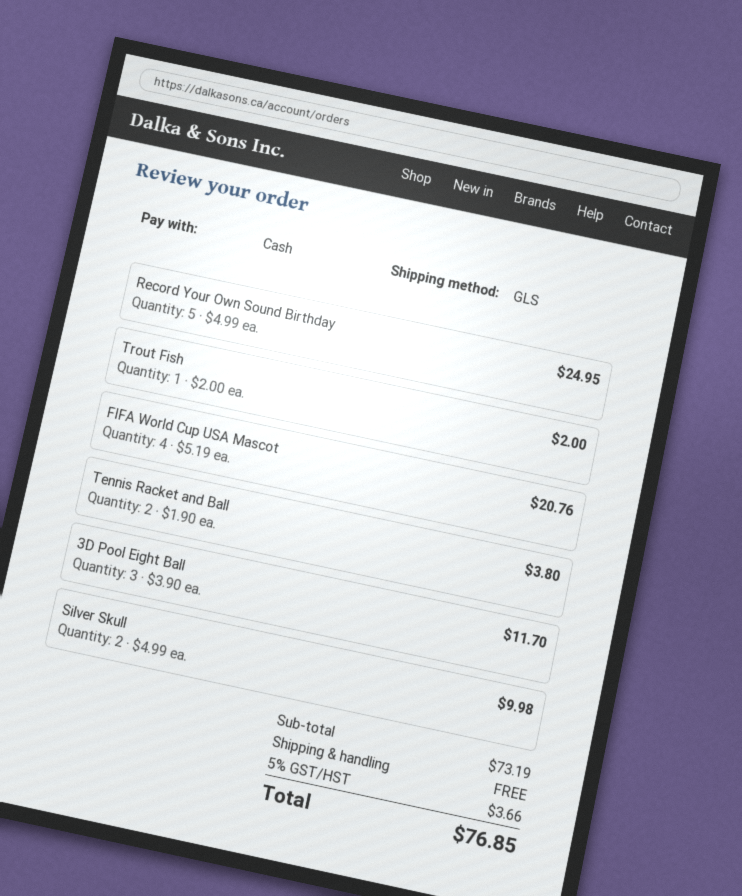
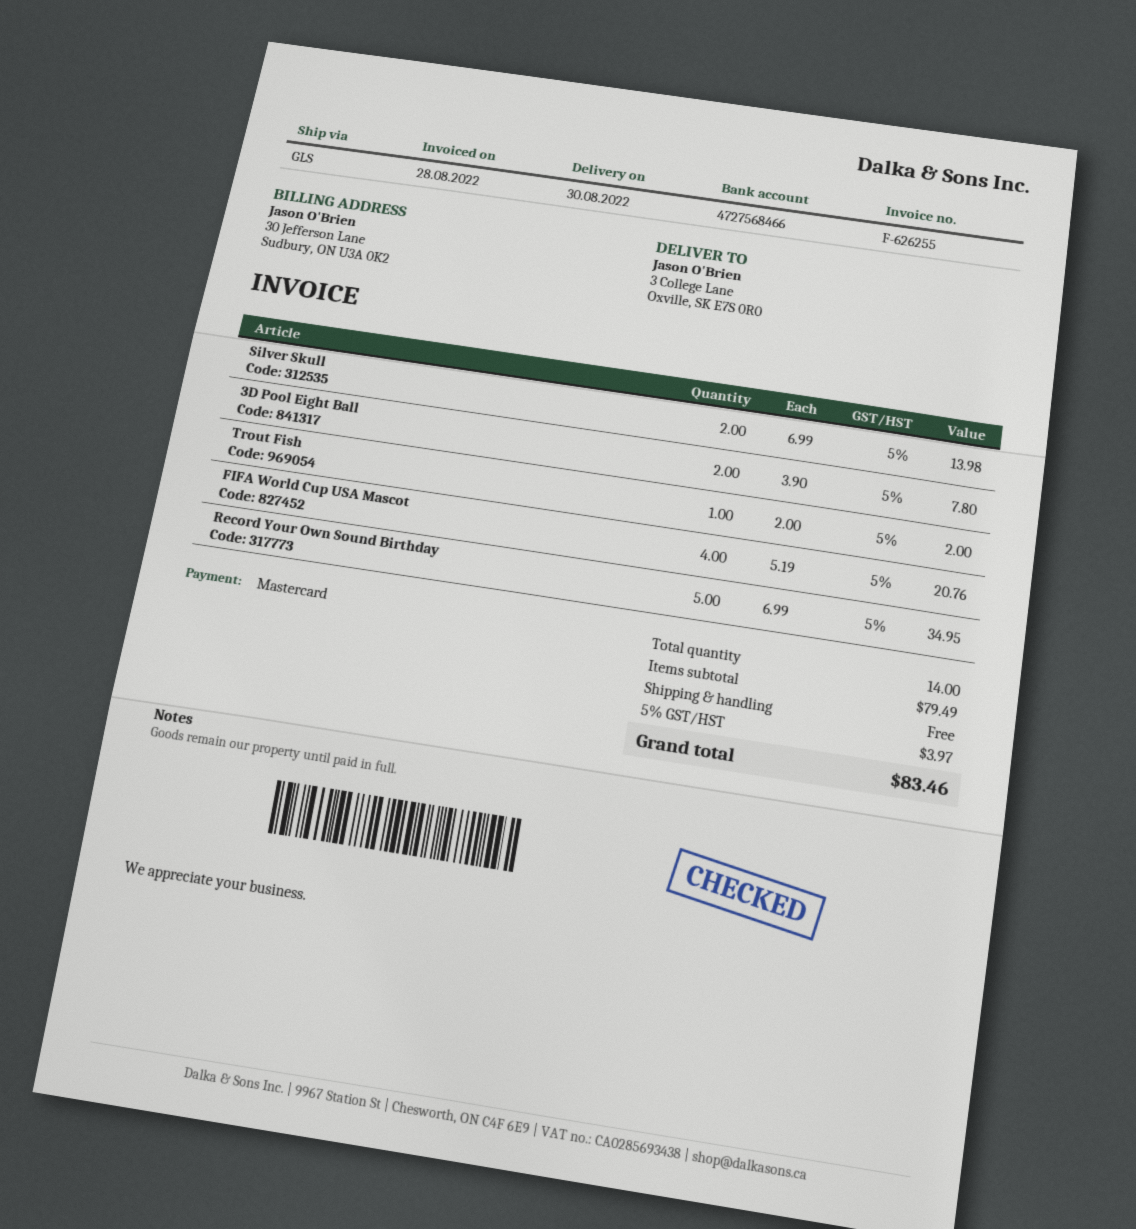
payment method: cash -> Mastercard
Record Your Own Sound Birthday: 5 x 4.99 = 24.95 -> 5 x 6.99 = 34.95
Tennis Racket and Ball: 2 x 1.90 = 3.80 -> none
3D Pool Eight Ball: 3 x 3.90 = 11.70 -> 2 x 3.90 = 7.80
Silver Skull: 2 x 4.99 = 9.98 -> 2 x 6.99 = 13.98
subtotal: 73.19 -> 79.49
tax: 5% = 3.66 -> 5% = 3.97
total: 76.85 -> 83.46

